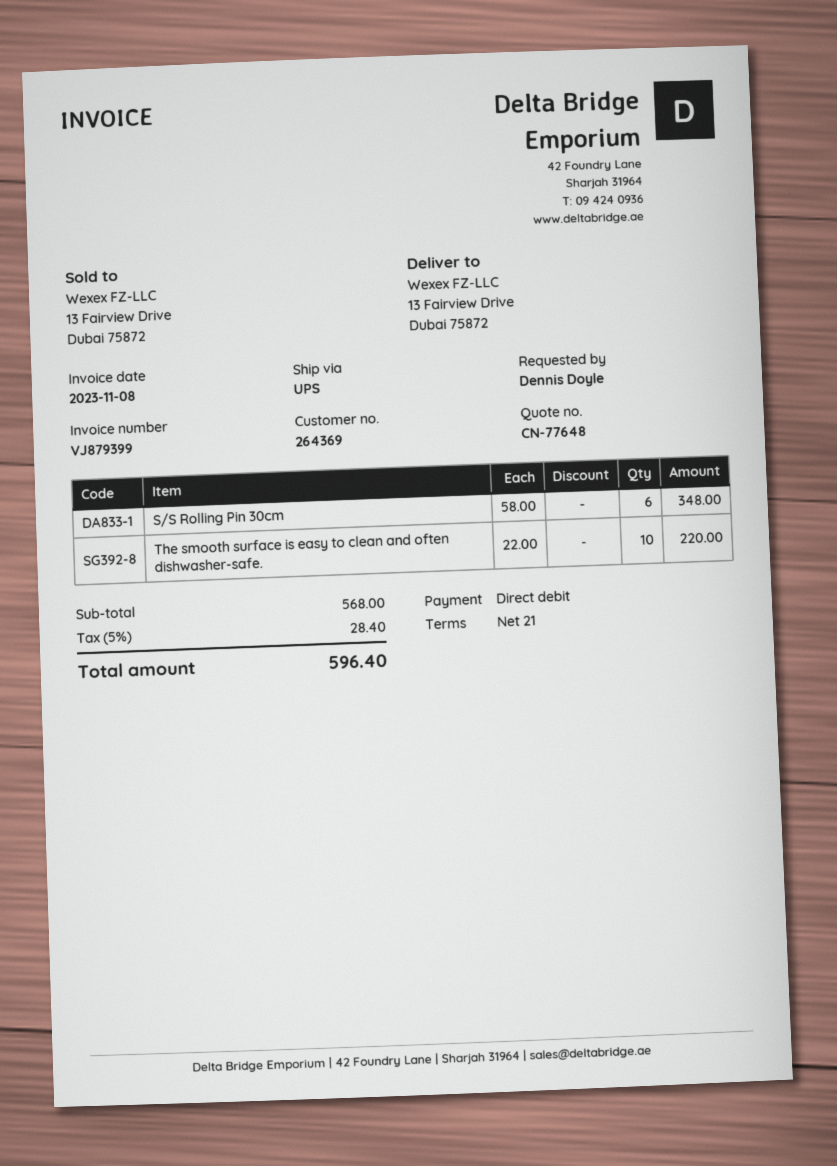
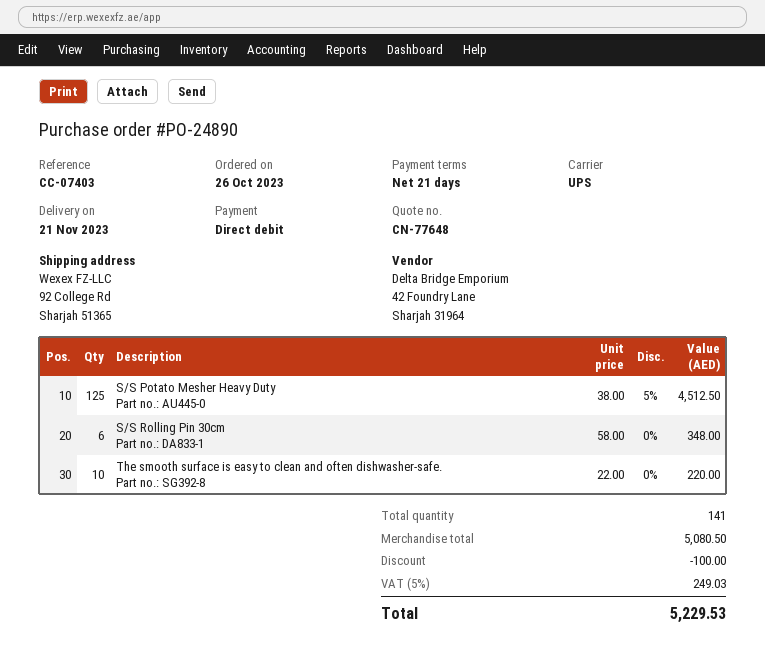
ship to: 13 Fairview Drive, Dubai 75872 -> 92 College Rd, Sharjah 51365
S/S Potato Mesher Heavy Duty: none -> 125 x 38.00 - 5% = 4512.50
subtotal: 568.00 -> 5080.50
discount: none -> 100.00
tax: 5% = 28.40 -> 5% = 249.03
total: 596.40 -> 5229.53

